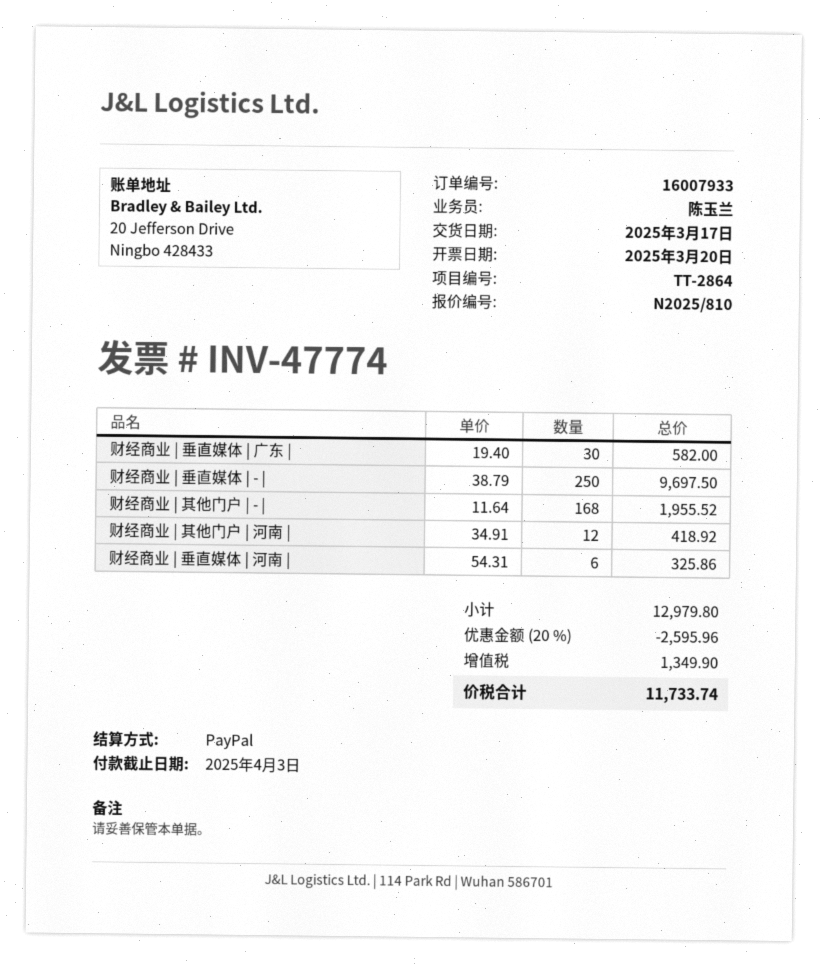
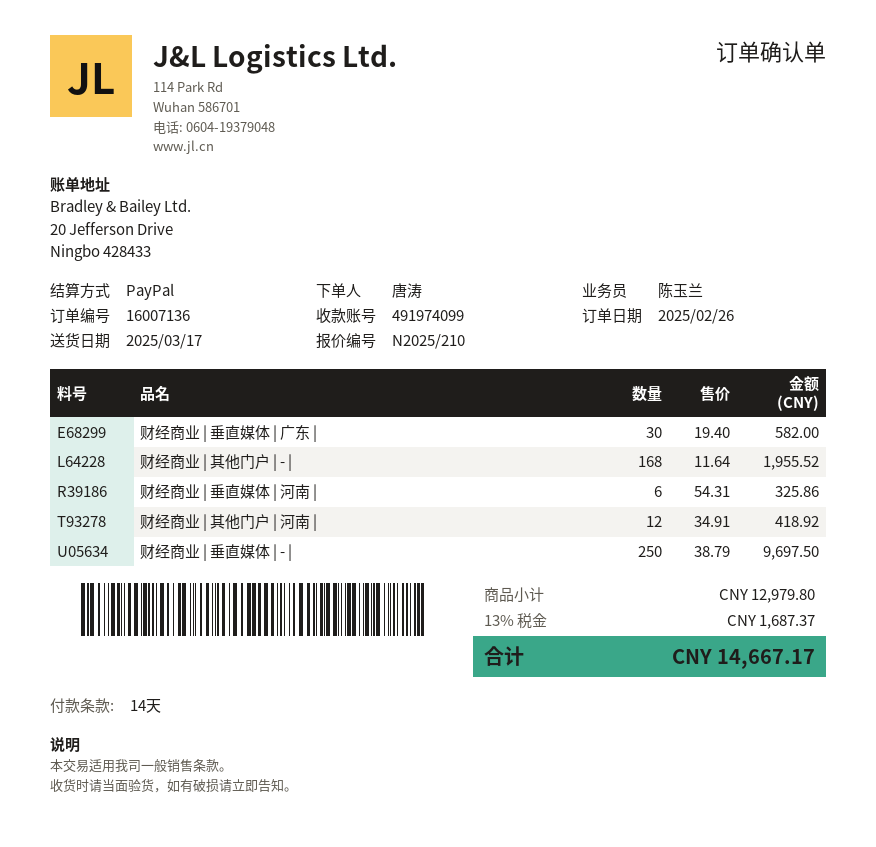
quote number: N2025/810 -> N2025/210
order number: 16007933 -> 16007136
discount: 20% = 2595.96 -> none
tax: 1349.90 -> 1687.37
total: 11733.74 -> 14667.17

